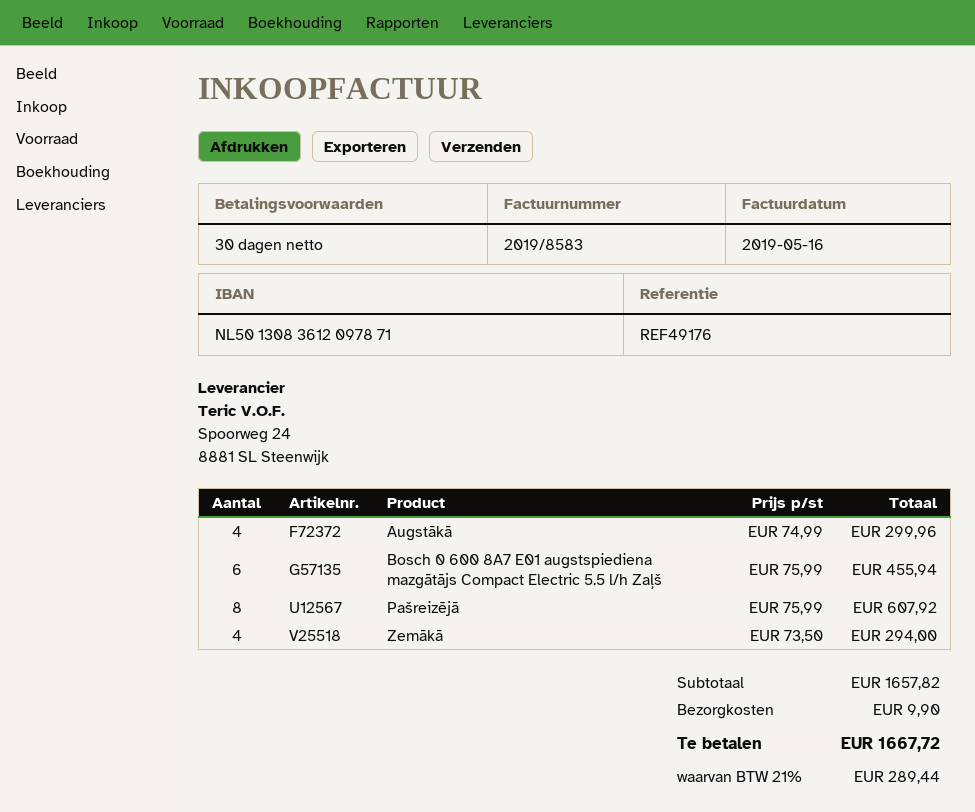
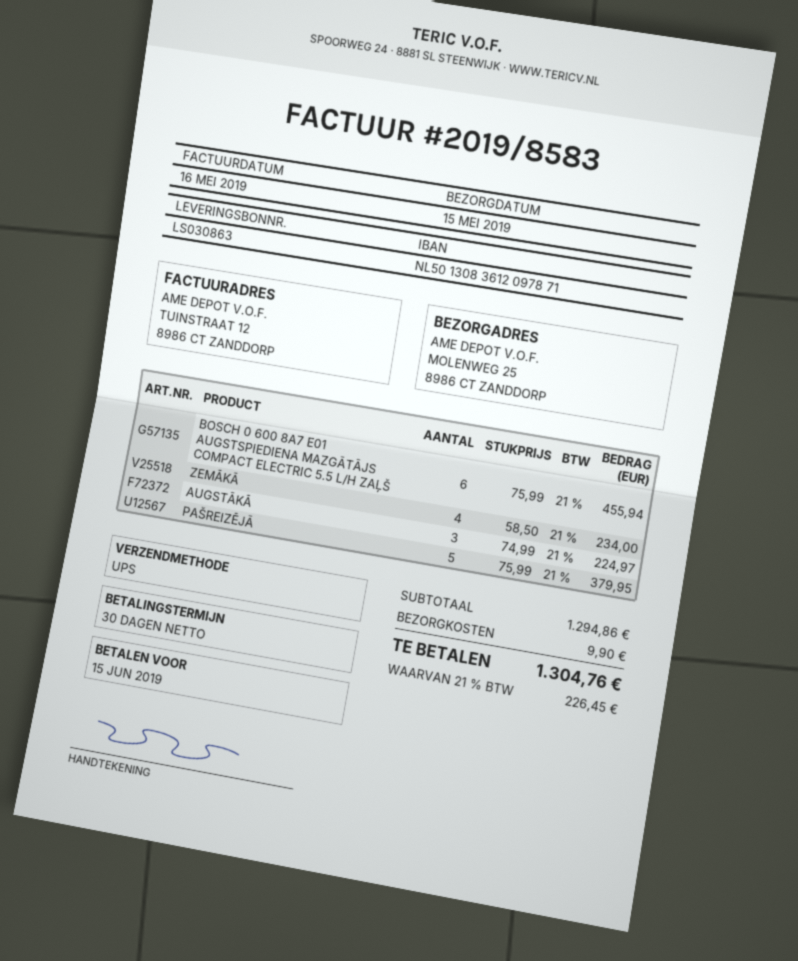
Augstākā: 4 x 74.99 = 299.96 -> 3 x 74.99 = 224.97
Pašreizējā: 8 x 75.99 = 607.92 -> 5 x 75.99 = 379.95
Zemākā: 4 x 73.50 = 294.00 -> 4 x 58.50 = 234.00
subtotal: 1657.82 -> 1294.86
tax: 21% = 289.44 -> 21% = 226.45
total: 1667.72 -> 1304.76

